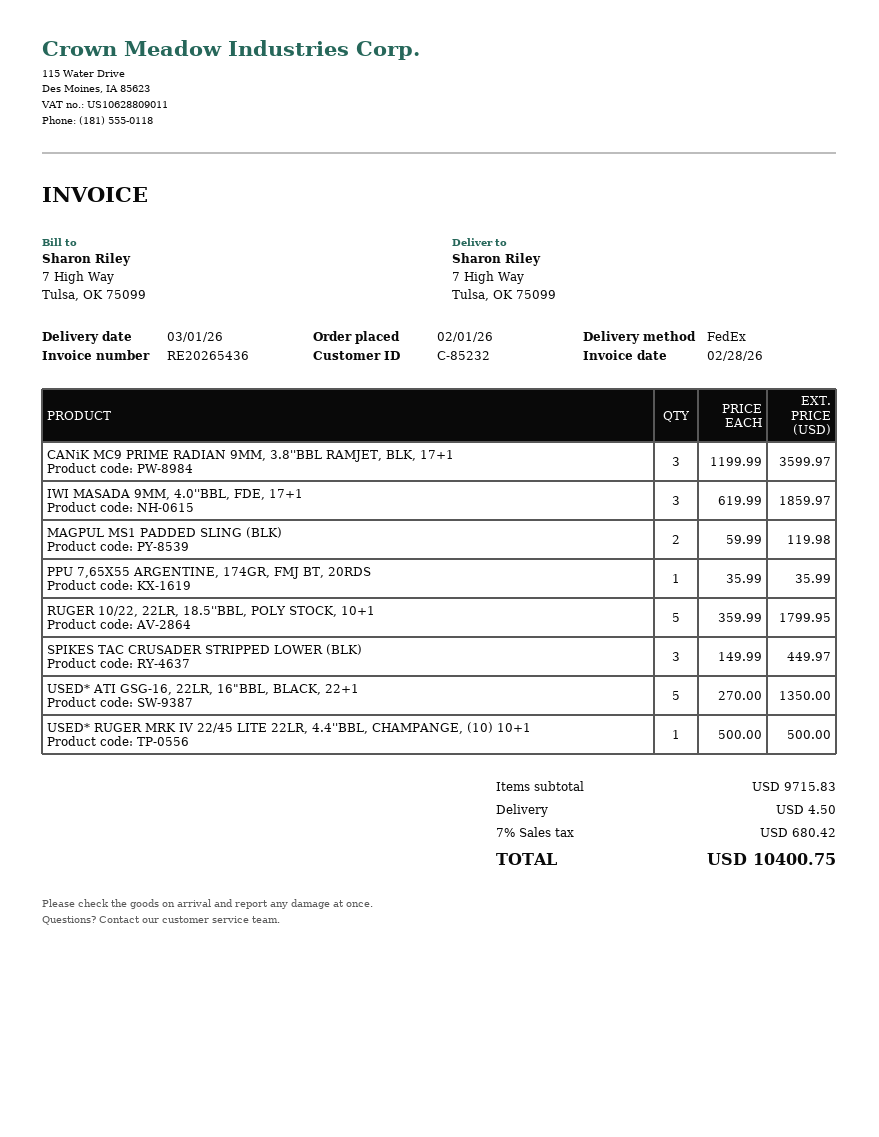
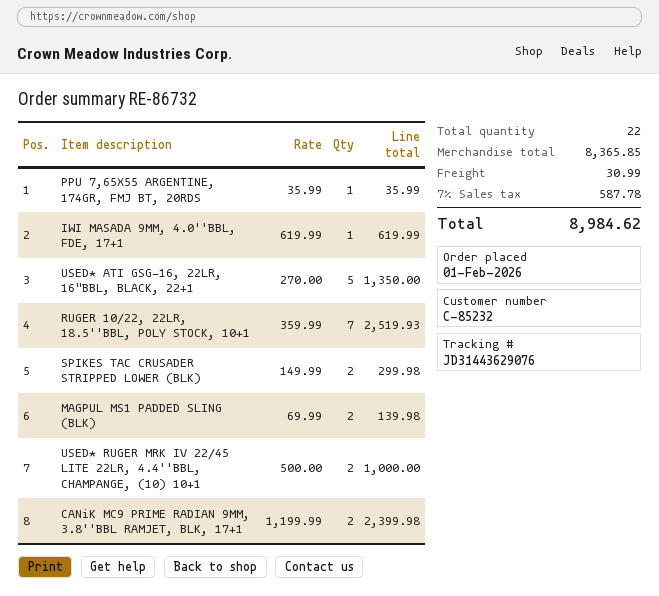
CANiK MC9 PRIME RADIAN 9MM, 3.8''BBL RAMJET, BLK, 17+1: 3 x 1199.99 = 3599.97 -> 2 x 1199.99 = 2399.98
IWI MASADA 9MM, 4.0''BBL, FDE, 17+1: 3 x 619.99 = 1859.97 -> 1 x 619.99 = 619.99
MAGPUL MS1 PADDED SLING (BLK): 2 x 59.99 = 119.98 -> 2 x 69.99 = 139.98
RUGER 10/22, 22LR, 18.5''BBL, POLY STOCK, 10+1: 5 x 359.99 = 1799.95 -> 7 x 359.99 = 2519.93
SPIKES TAC CRUSADER STRIPPED LOWER (BLK): 3 x 149.99 = 449.97 -> 2 x 149.99 = 299.98
USED* RUGER MRK IV 22/45 LITE 22LR, 4.4''BBL, CHAMPANGE, (10) 10+1: 1 x 500.00 = 500.00 -> 2 x 500.00 = 1000.00
subtotal: 9715.83 -> 8365.85
shipping: 4.50 -> 30.99
tax: 7% = 680.42 -> 7% = 587.78
total: 10400.75 -> 8984.62

